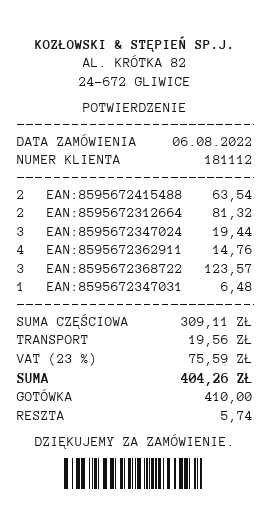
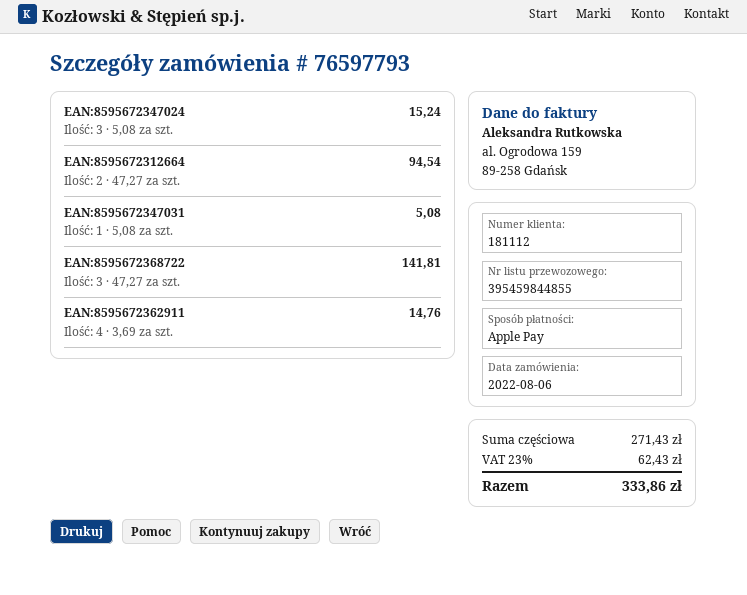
payment method: cash -> Apple Pay
EAN:8595672415488: 2 for 63.54 -> none
EAN:8595672312664: 2 for 81.32 -> 2 for 94.54
EAN:8595672347024: 3 for 19.44 -> 3 for 15.24
EAN:8595672368722: 3 for 123.57 -> 3 for 141.81
EAN:8595672347031: 1 for 6.48 -> 1 for 5.08
subtotal: 309.11 -> 271.43
shipping: 19.56 -> none
tax: 23% = 75.59 -> 23% = 62.43
total: 404.26 -> 333.86

